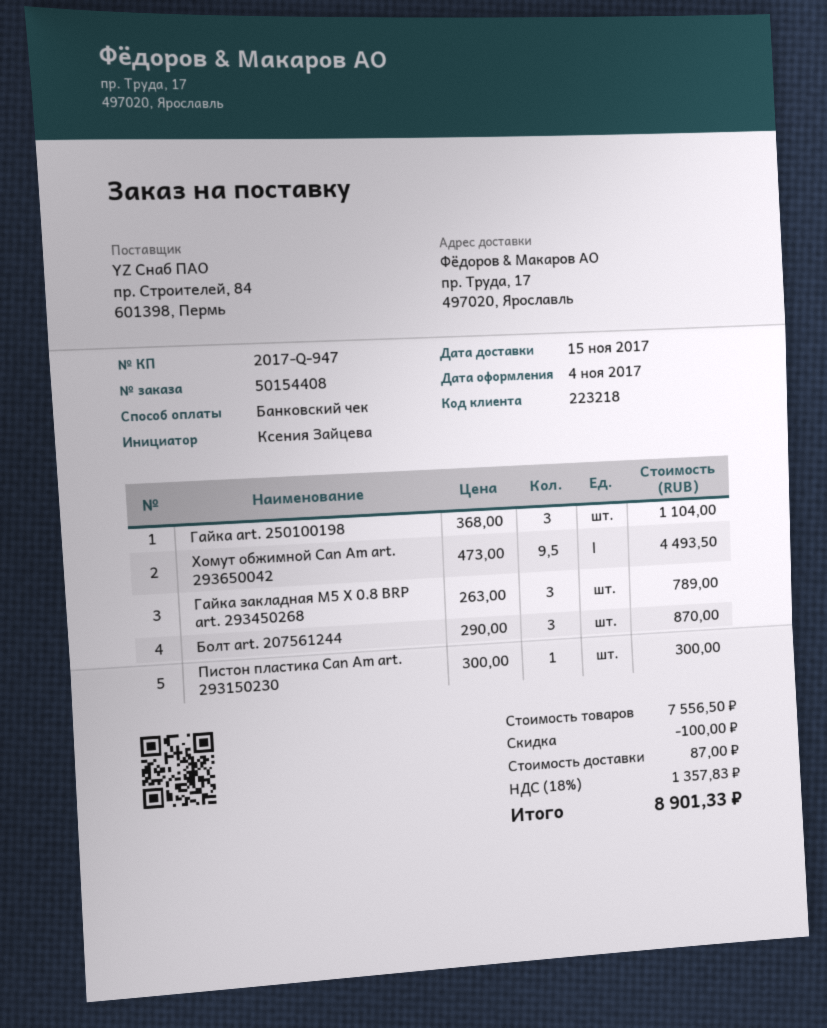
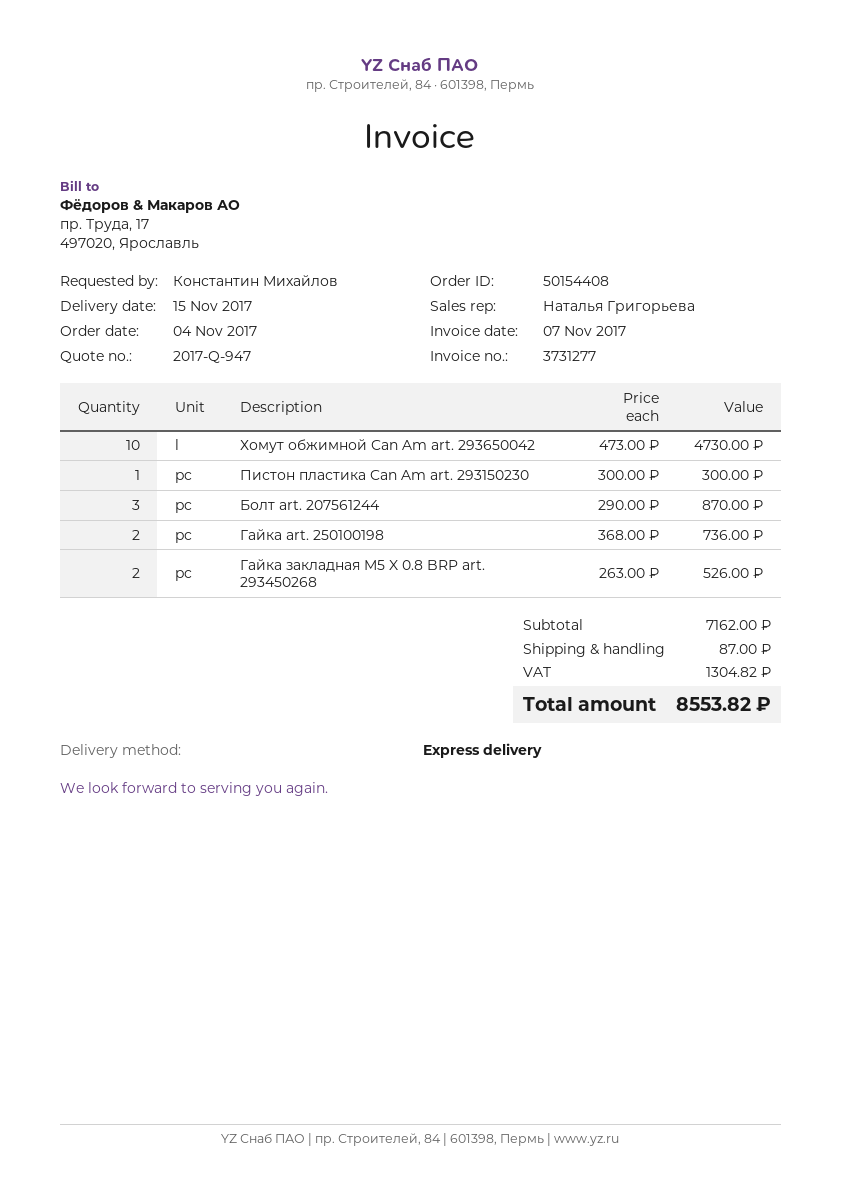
ordered by: Ксения Зайцева -> Константин Михайлов
Гайка art. 250100198: 3 x 368.00 = 1104.00 -> 2 x 368.00 = 736.00
Хомут обжимной Can Am art. 293650042: 9.5 x 473.00 = 4493.50 -> 10 x 473.00 = 4730.00
Гайка закладная M5 X 0.8 BRP art. 293450268: 3 x 263.00 = 789.00 -> 2 x 263.00 = 526.00
subtotal: 7556.50 -> 7162.00
discount: 100.00 -> none
tax: 1357.83 -> 1304.82
total: 8901.33 -> 8553.82

